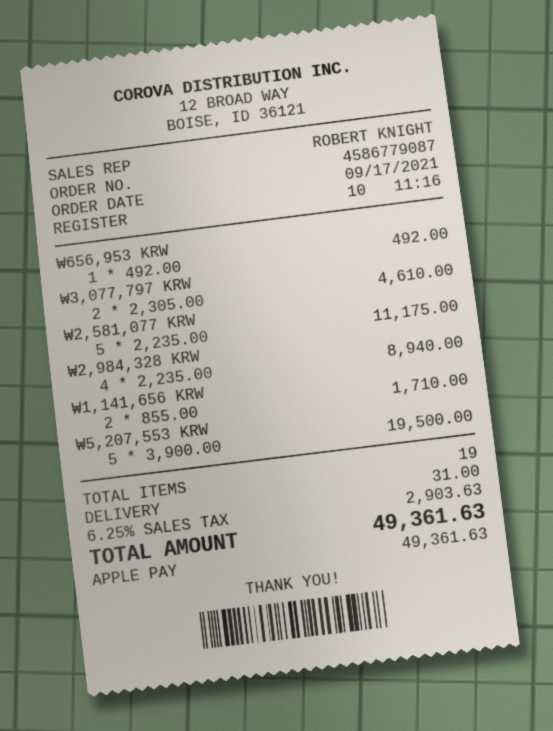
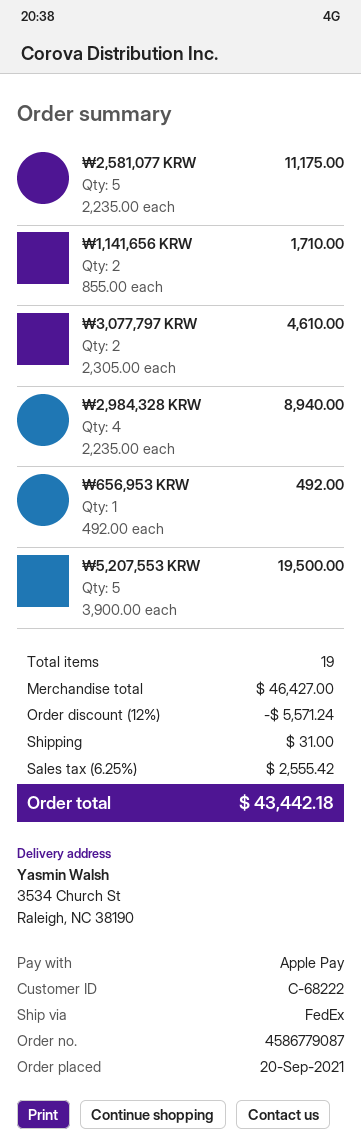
order date: 2021-09-17 -> 2021-09-20
discount: none -> 12% = 5571.24
tax: 6.25% = 2903.63 -> 6.25% = 2555.42
total: 49361.63 -> 43442.18

